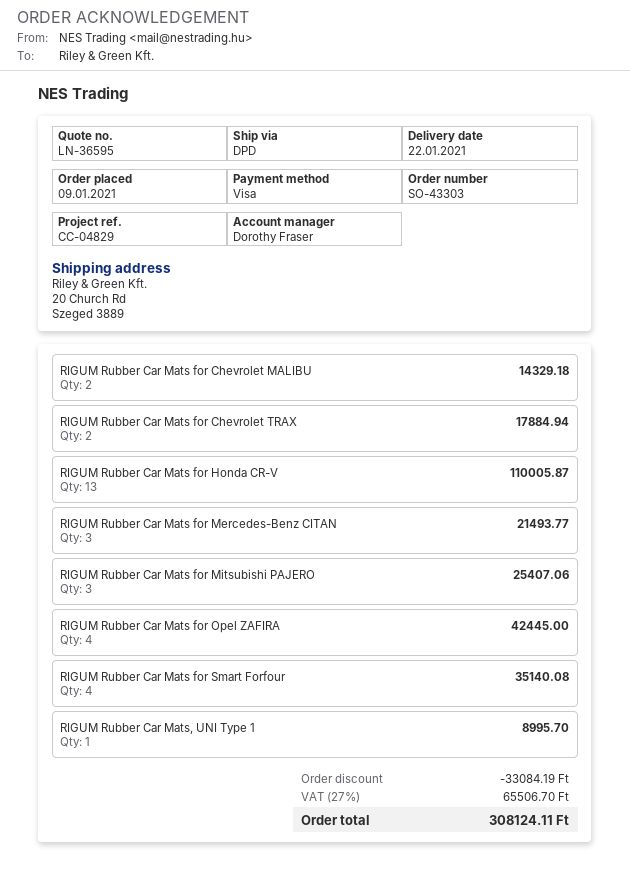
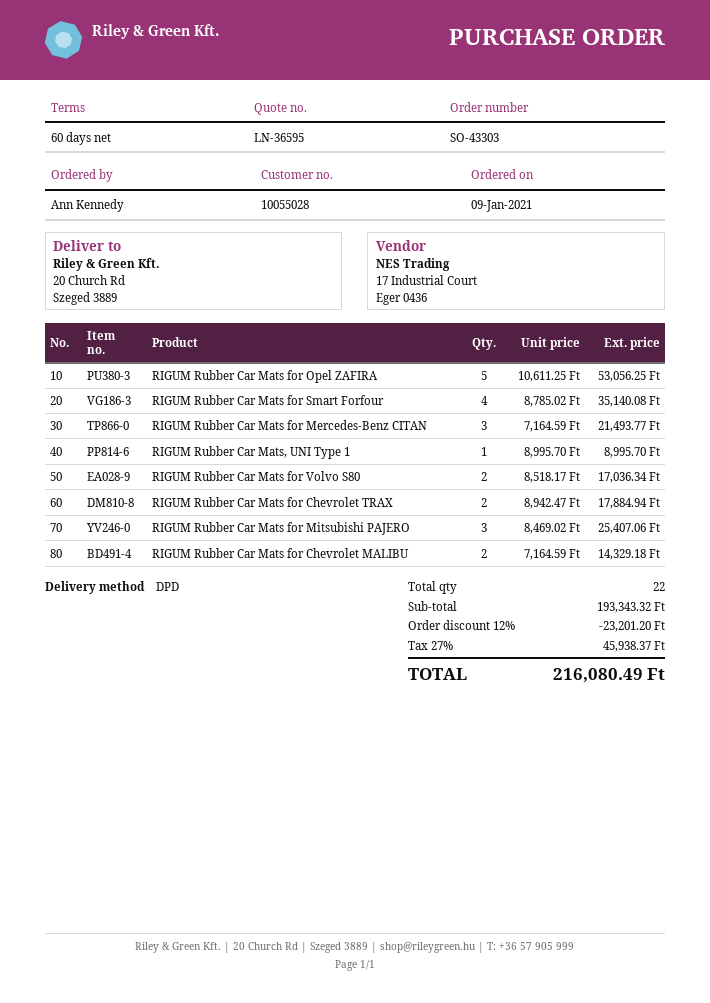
RIGUM Rubber Car Mats for Honda CR-V: 13 for 110005.87 -> none
RIGUM Rubber Car Mats for Opel ZAFIRA: 4 for 42445.00 -> 5 for 53056.25
RIGUM Rubber Car Mats for Volvo S80: none -> 2 for 17036.34
discount: 33084.19 -> 23201.20
tax: 27% = 65506.70 -> 27% = 45938.37
total: 308124.11 -> 216080.49

